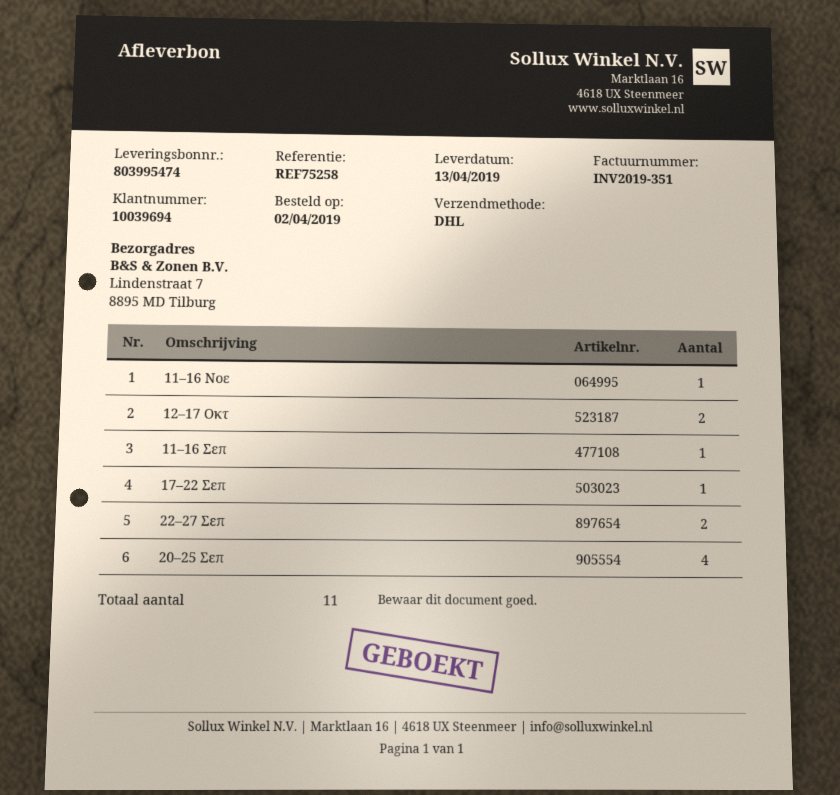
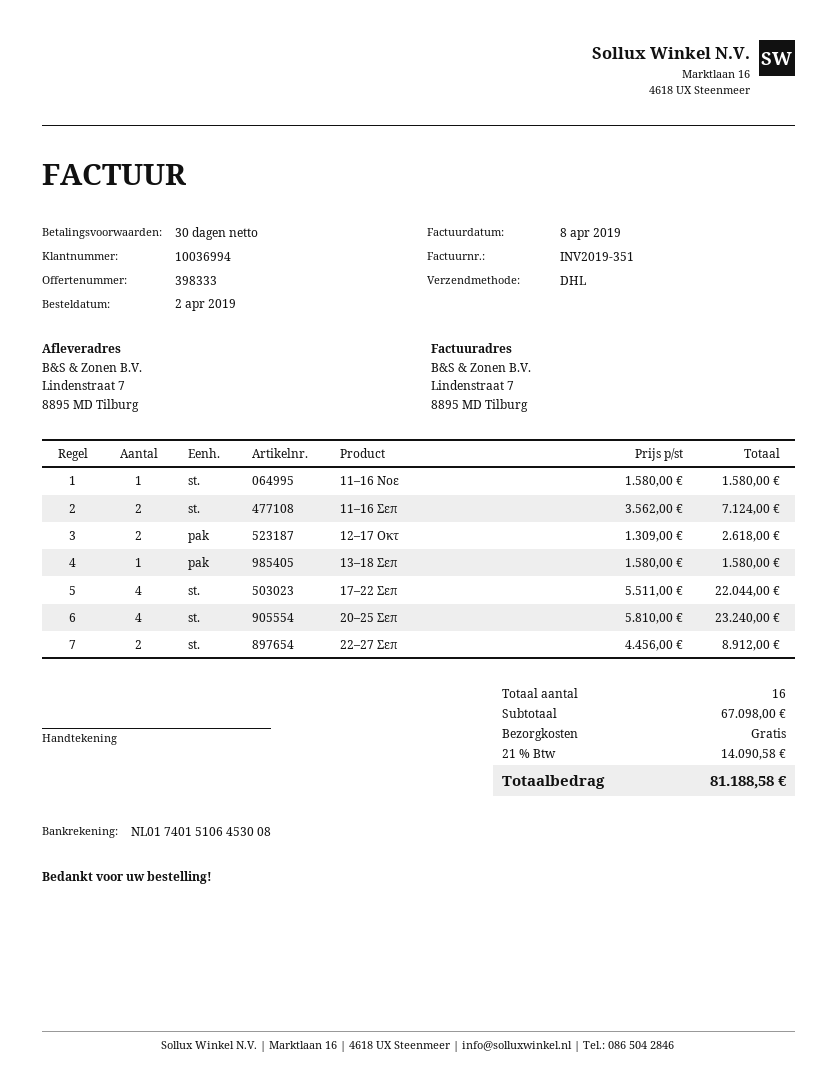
customer number: 10039694 -> 10036994
11–16 Σεπ: 1 -> 2
17–22 Σεπ: 1 -> 4
13–18 Σεπ: none -> 1
total quantity: 11 -> 16

